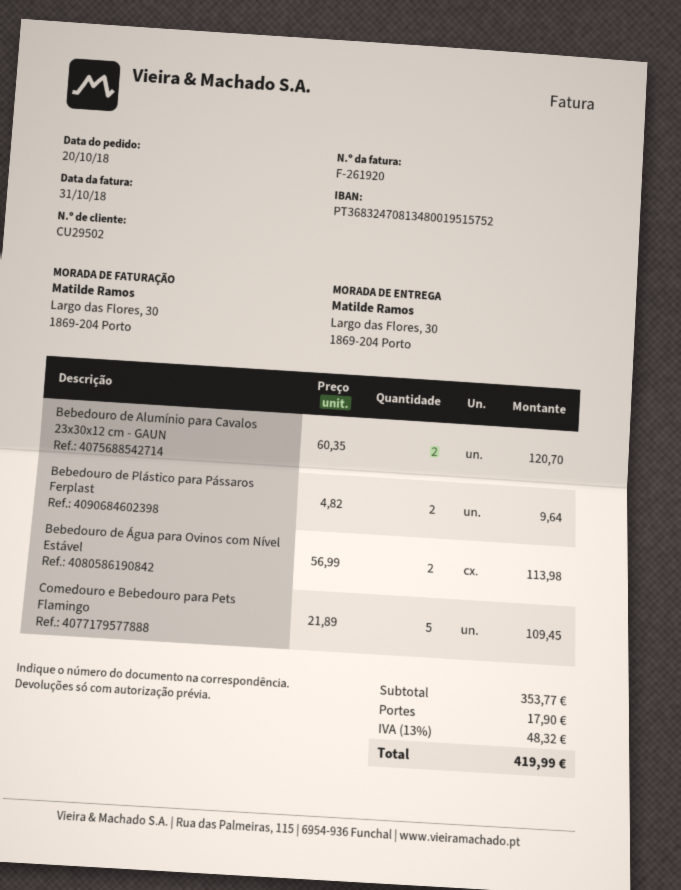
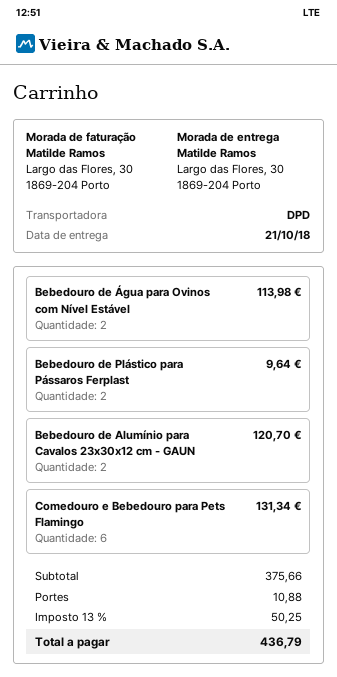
Comedouro e Bebedouro para Pets Flamingo: 5 for 109.45 -> 6 for 131.34
subtotal: 353.77 -> 375.66
shipping: 17.90 -> 10.88
tax: 13% = 48.32 -> 13% = 50.25
total: 419.99 -> 436.79

